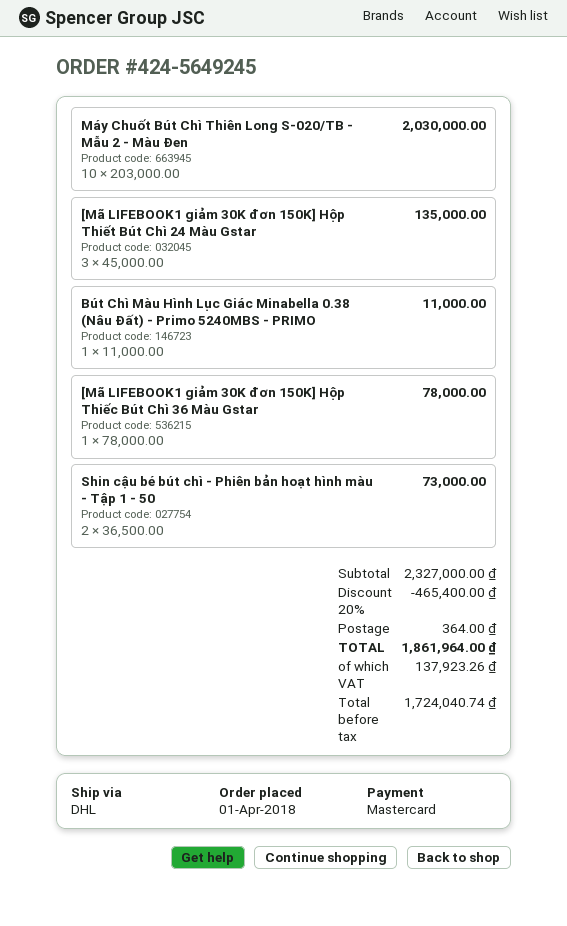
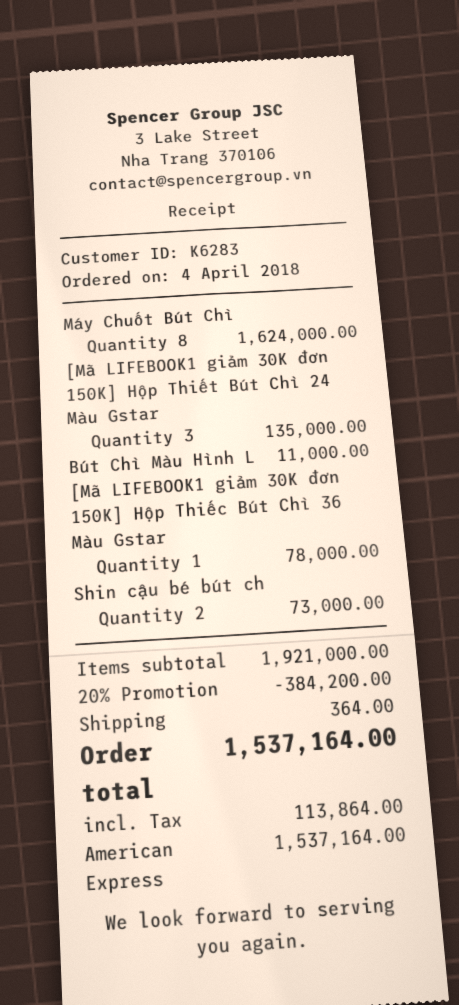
order date: 2018-04-01 -> 2018-04-04
payment method: Mastercard -> American Express
Máy Chuốt Bút Chì Thiên Long S-020/TB - Mẫu 2 - Màu Đen: 10 for 2030000.00 -> 8 for 1624000.00
subtotal: 2327000.00 -> 1921000.00
discount: 20% = 465400.00 -> 20% = 384200.00
tax: 137923.26 -> 113864.00
total: 1861964.00 -> 1537164.00

